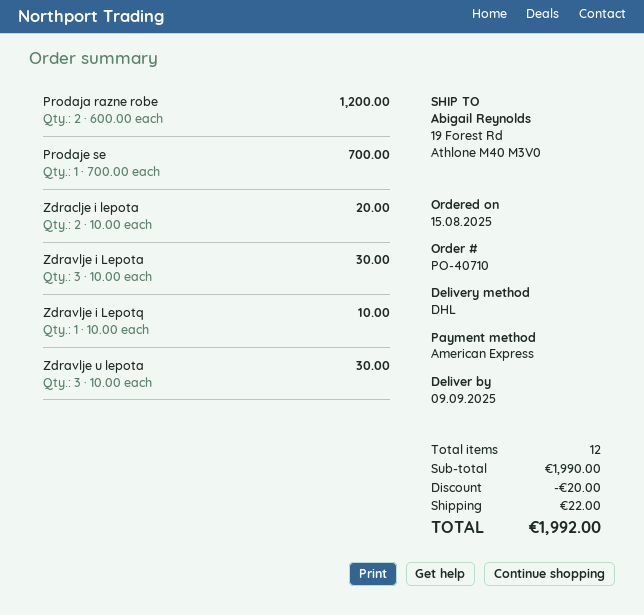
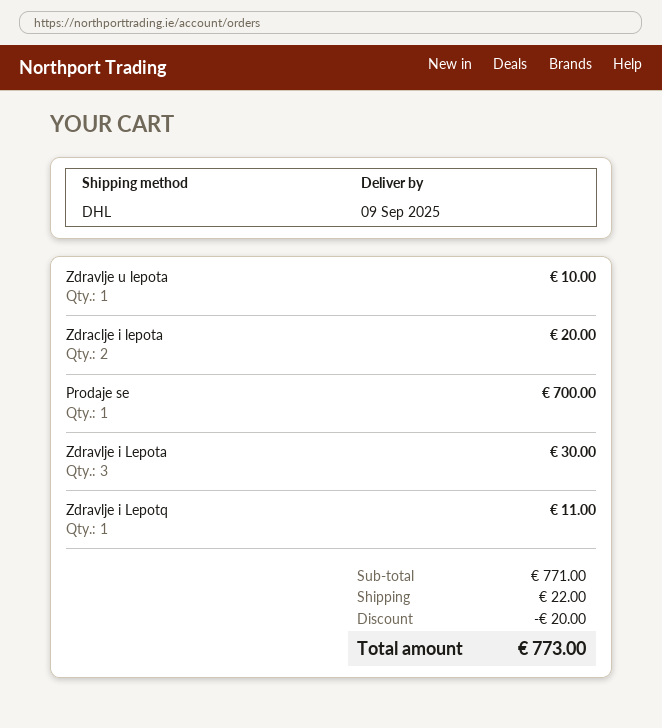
Prodaja razne robe: 2 for 1200.00 -> none
Zdravlje i Lepotq: 1 for 10.00 -> 1 for 11.00
Zdravlje u lepota: 3 for 30.00 -> 1 for 10.00
subtotal: 1990.00 -> 771.00
total: 1992.00 -> 773.00

